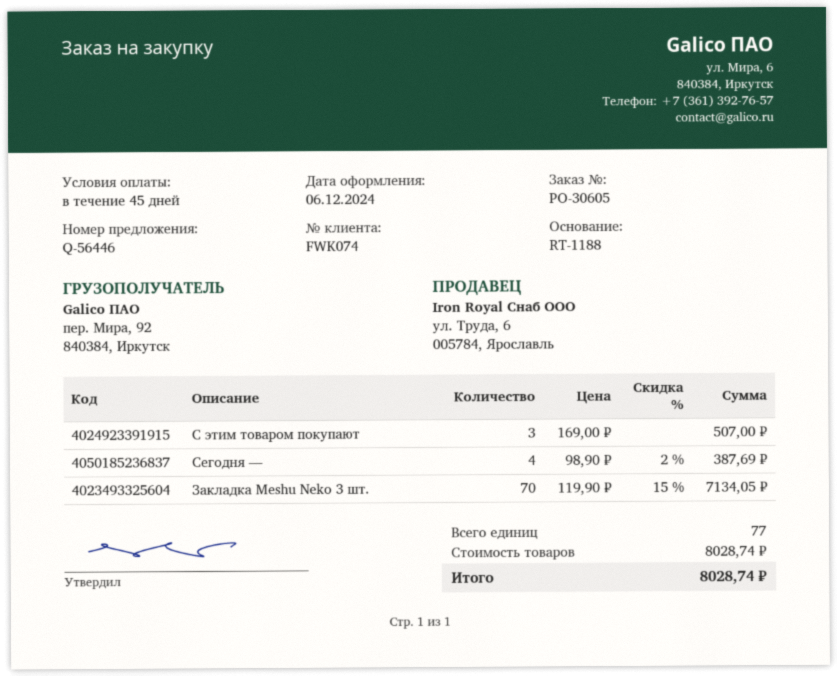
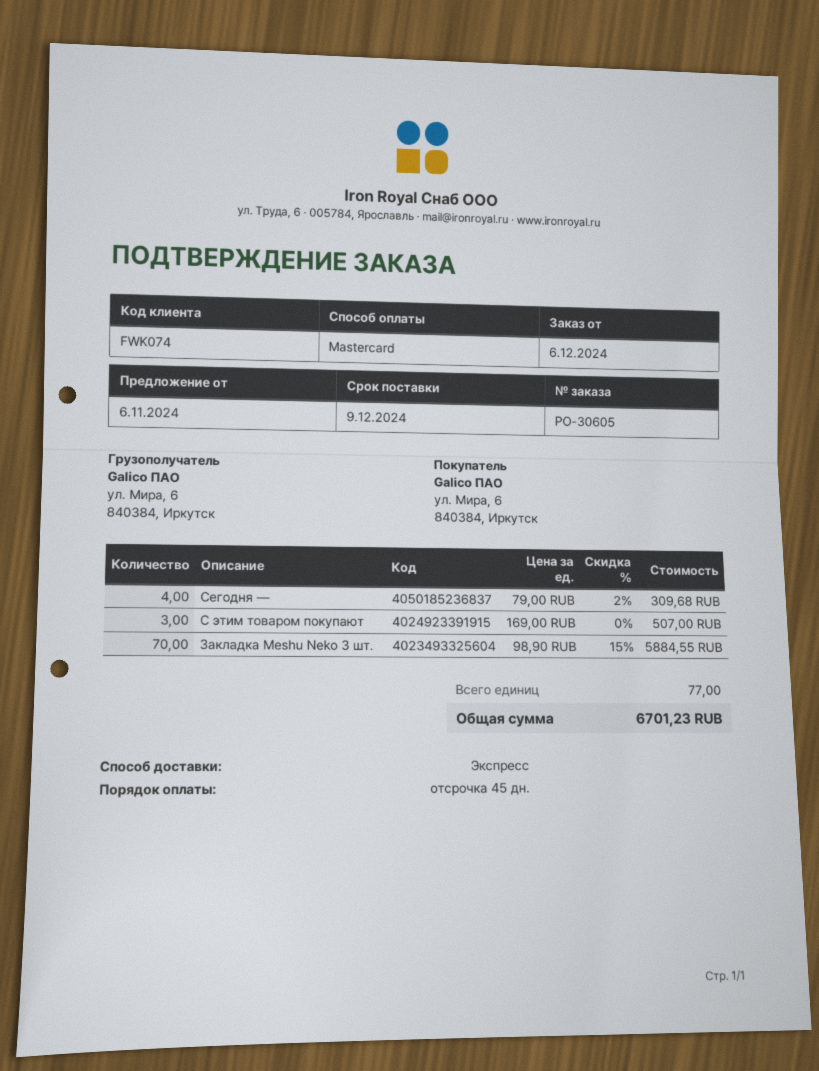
ship to: пер. Мира, 92, 840384, Иркутск -> ул. Мира, 6, 840384, Иркутск
Сегодня —: 4 x 98.90 - 2% = 387.69 -> 4 x 79.00 - 2% = 309.68
Закладка Meshu Neko 3 шт.: 70 x 119.90 - 15% = 7134.05 -> 70 x 98.90 - 15% = 5884.55
total: 8028.74 -> 6701.23

